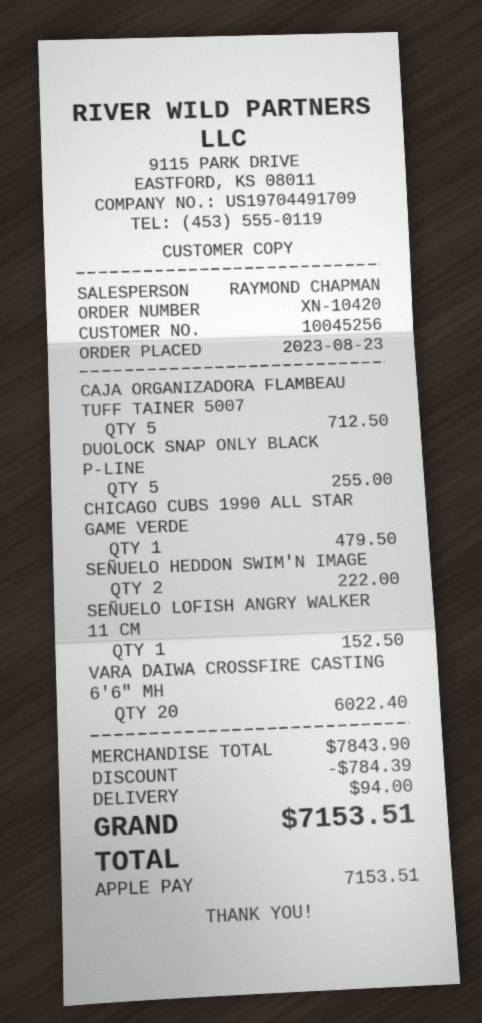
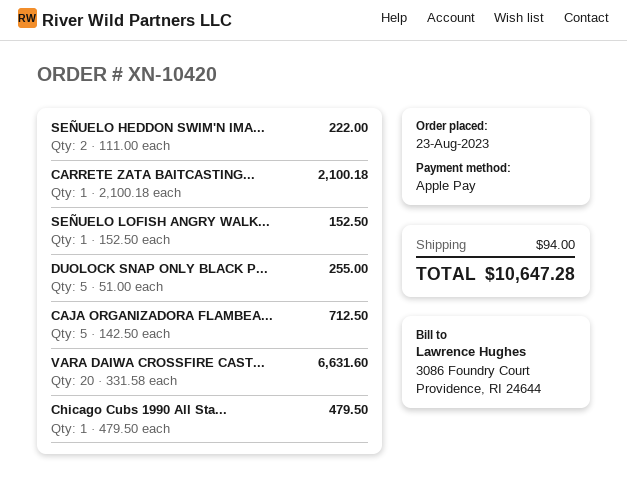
VARA DAIWA CROSSFIRE CASTING 6'6" MH: 20 for 6022.40 -> 20 for 6631.60
CARRETE ZATA BAITCASTING...: none -> 1 for 2100.18
discount: 784.39 -> none
total: 7153.51 -> 10647.28

